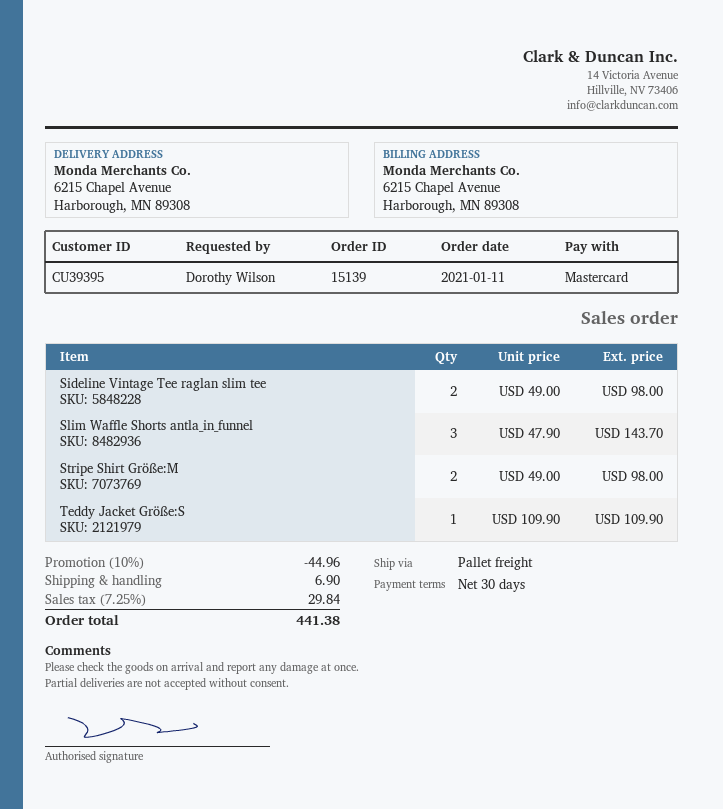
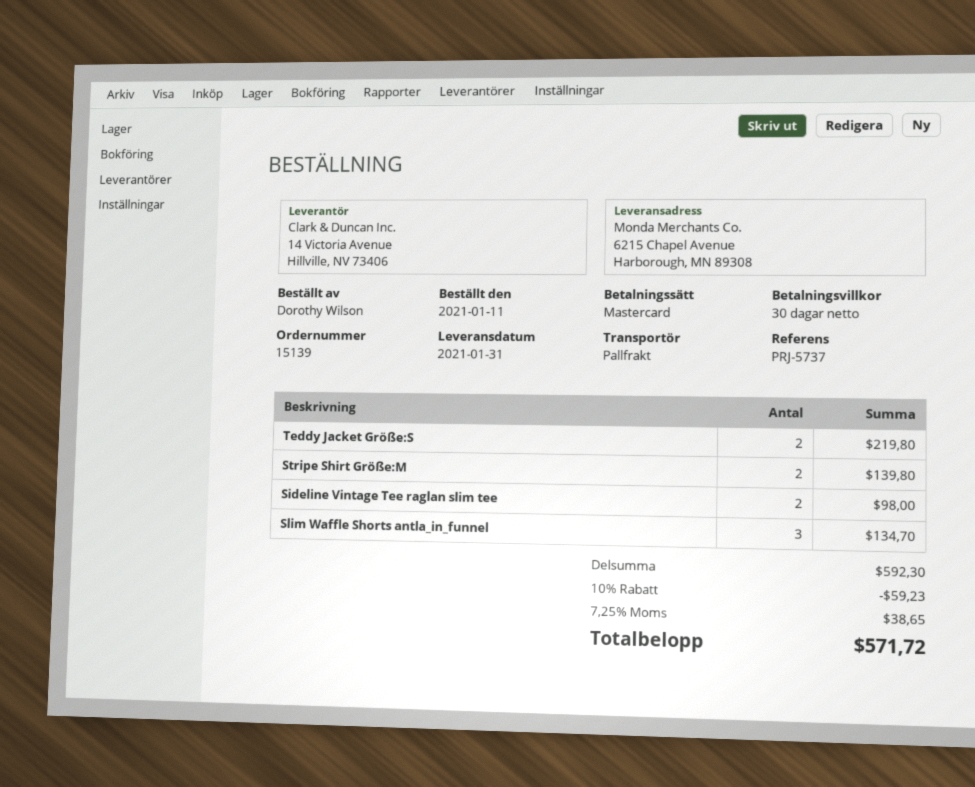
Slim Waffle Shorts antla_in_funnel: 3 for 143.70 -> 3 for 134.70
Stripe Shirt Größe:M: 2 for 98.00 -> 2 for 139.80
Teddy Jacket Größe:S: 1 for 109.90 -> 2 for 219.80
discount: 10% = 44.96 -> 10% = 59.23
shipping: 6.90 -> none
tax: 7.25% = 29.84 -> 7.25% = 38.65
total: 441.38 -> 571.72

